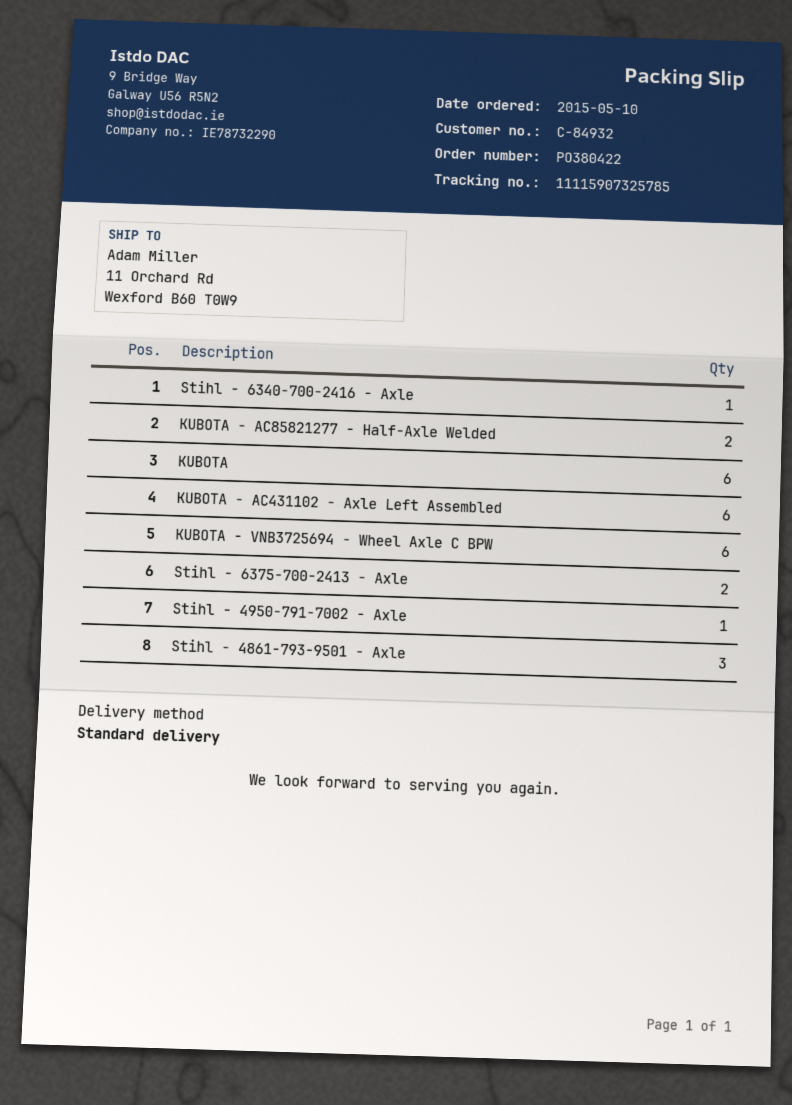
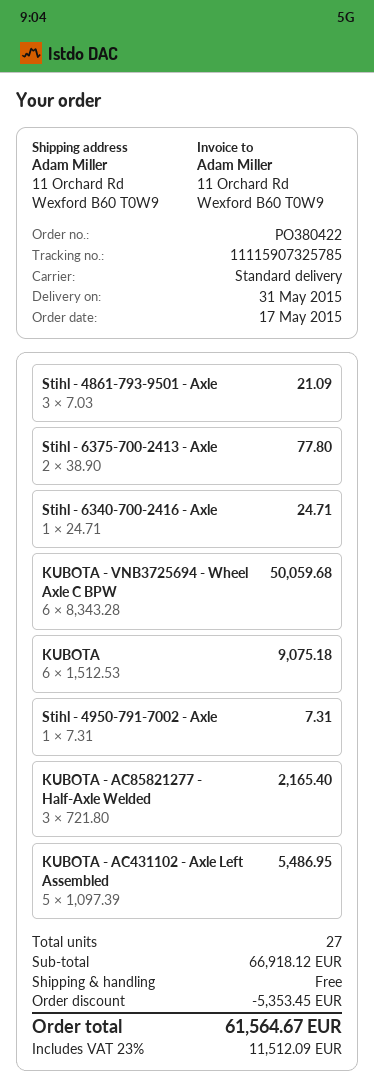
order date: 2015-05-10 -> 2015-05-17
KUBOTA - AC85821277 - Half-Axle Welded: 2 -> 3
KUBOTA - AC431102 - Axle Left Assembled: 6 -> 5

